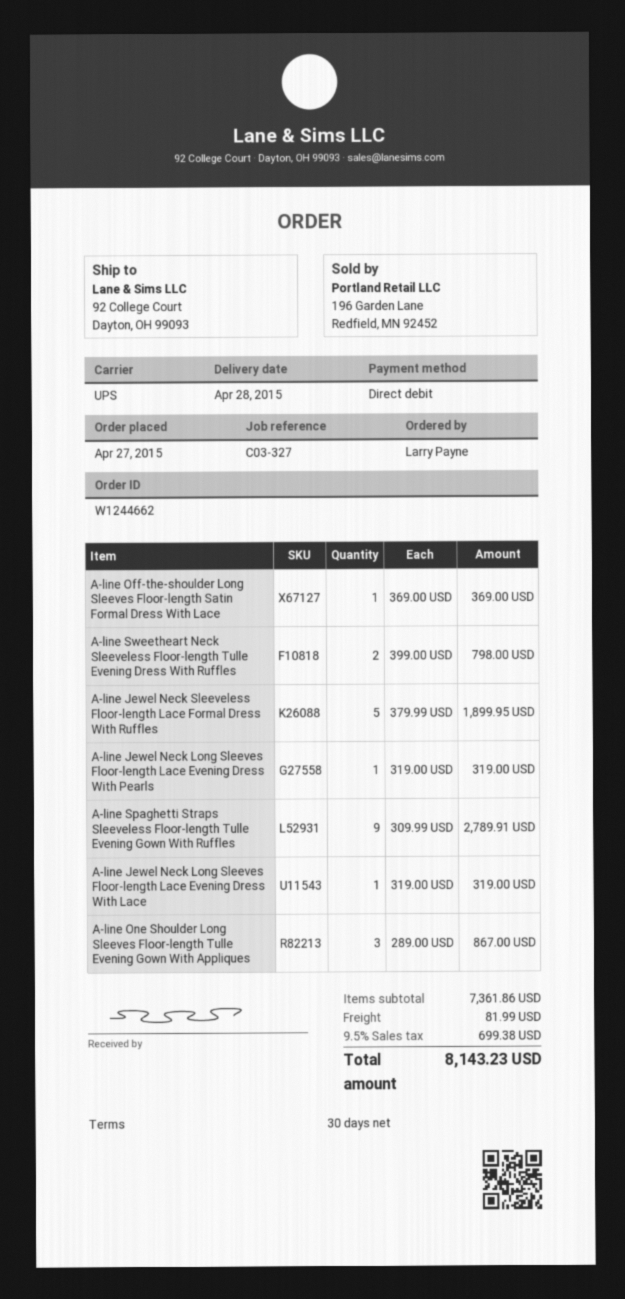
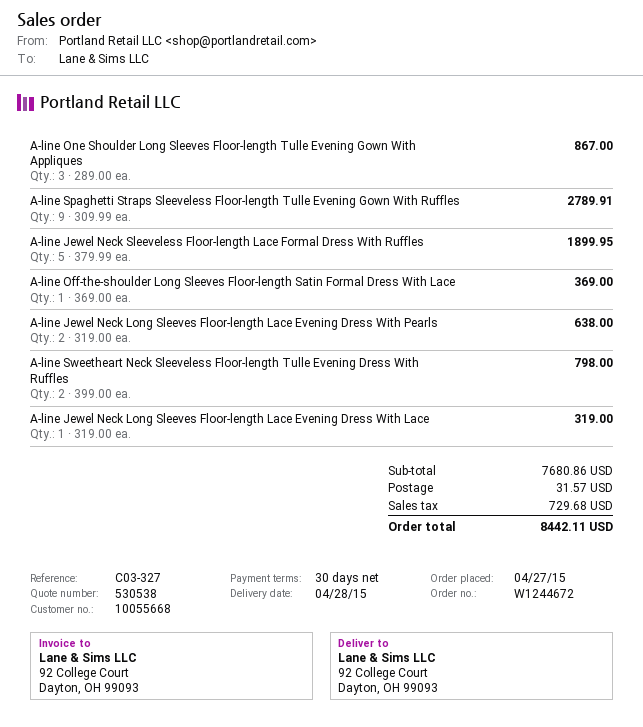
order number: W1244662 -> W1244672
A-line Jewel Neck Long Sleeves Floor-length Lace Evening Dress With Pearls: 1 x 319.00 = 319.00 -> 2 x 319.00 = 638.00
subtotal: 7361.86 -> 7680.86
shipping: 81.99 -> 31.57
tax: 699.38 -> 729.68
total: 8143.23 -> 8442.11

